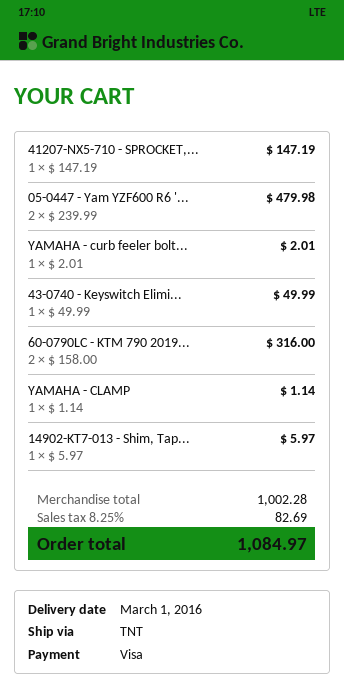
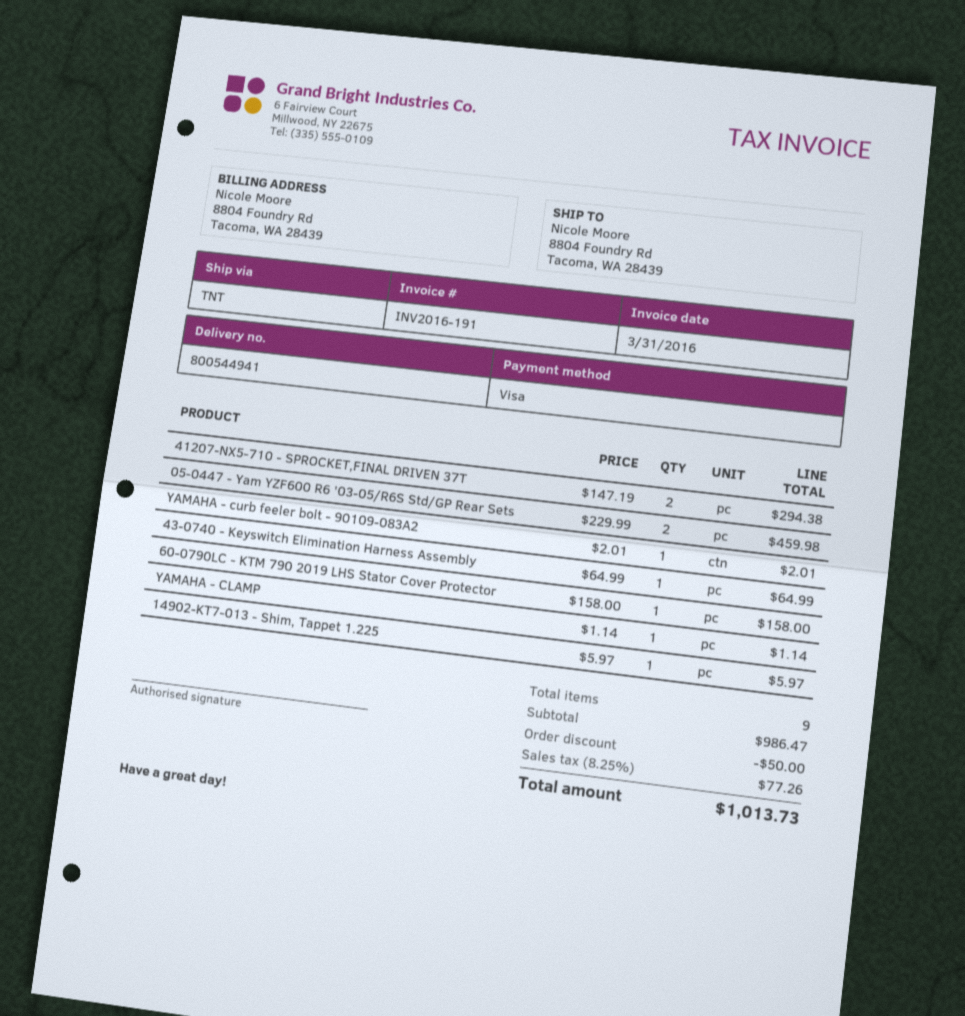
41207-NX5-710 - SPROCKET,...: 1 x 147.19 = 147.19 -> 2 x 147.19 = 294.38
05-0447 - Yam YZF600 R6 '...: 2 x 239.99 = 479.98 -> 2 x 229.99 = 459.98
43-0740 - Keyswitch Elimi...: 1 x 49.99 = 49.99 -> 1 x 64.99 = 64.99
60-0790LC - KTM 790 2019...: 2 x 158.00 = 316.00 -> 1 x 158.00 = 158.00
subtotal: 1002.28 -> 986.47
discount: none -> 50.00
tax: 8.25% = 82.69 -> 8.25% = 77.26
total: 1084.97 -> 1013.73

